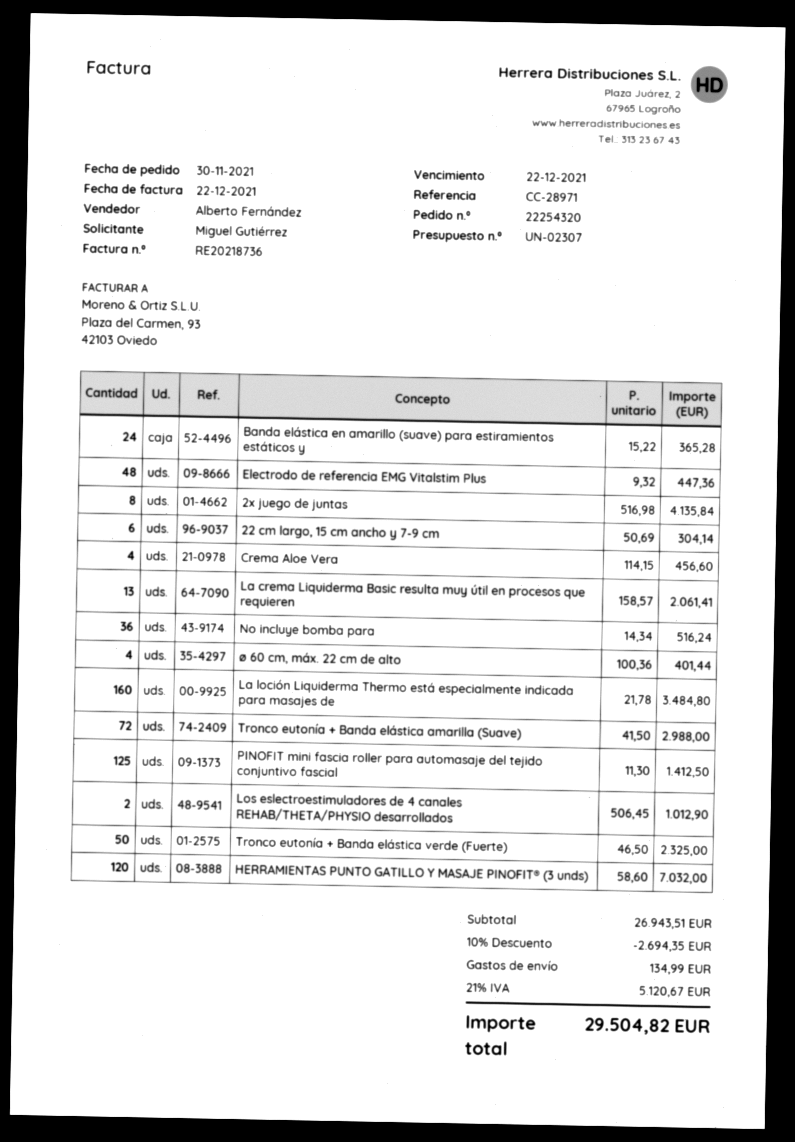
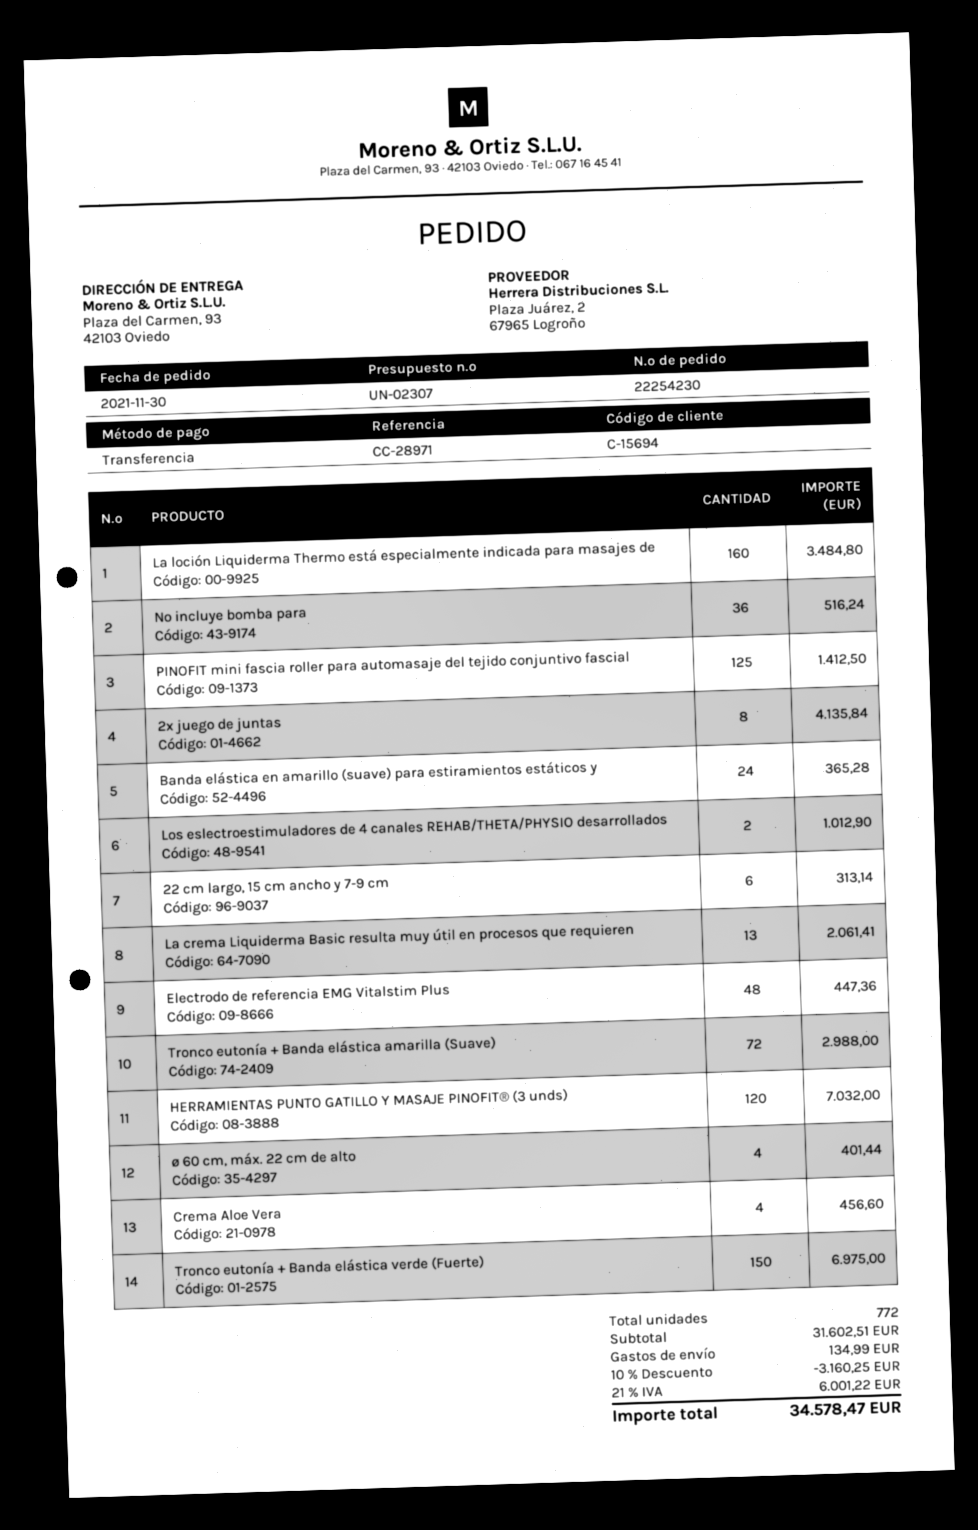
order number: 22254320 -> 22254230
22 cm largo, 15 cm ancho y 7-9 cm: 6 for 304.14 -> 6 for 313.14
Tronco eutonía + Banda elástica verde (Fuerte): 50 for 2325.00 -> 150 for 6975.00
subtotal: 26943.51 -> 31602.51
discount: 10% = 2694.35 -> 10% = 3160.25
tax: 21% = 5120.67 -> 21% = 6001.22
total: 29504.82 -> 34578.47

